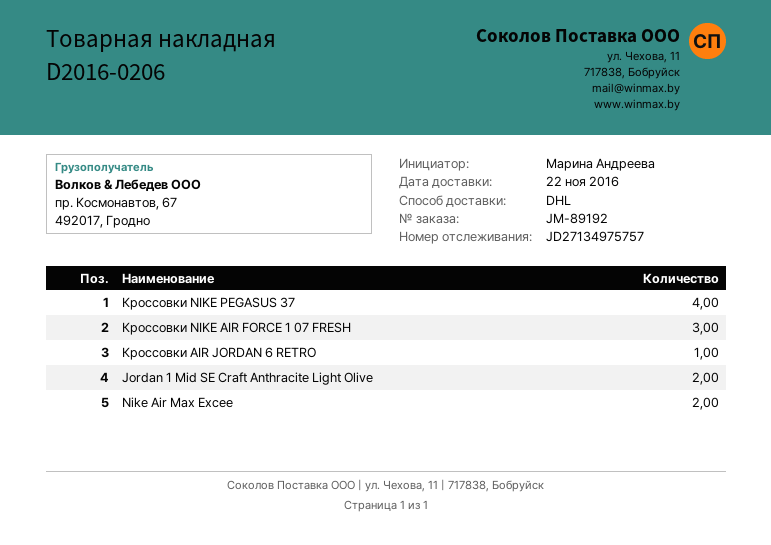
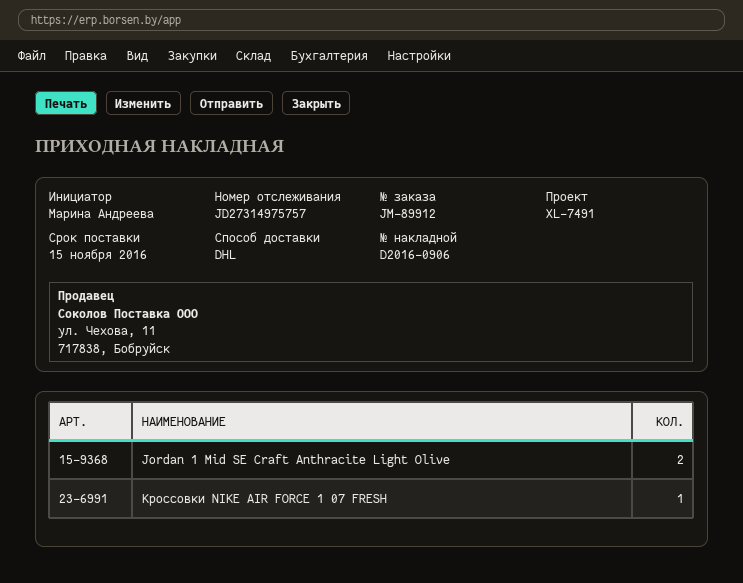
order number: JM-89192 -> JM-89912
delivery note number: D2016-0206 -> D2016-0906
delivery date: 2016-11-22 -> 2016-11-15
tracking number: JD27134975757 -> JD27314975757
Кроссовки NIKE PEGASUS 37: 4 -> none
Кроссовки NIKE AIR FORCE 1 07 FRESH: 3 -> 1
Кроссовки AIR JORDAN 6 RETRO: 1 -> none
Nike Air Max Excee: 2 -> none

